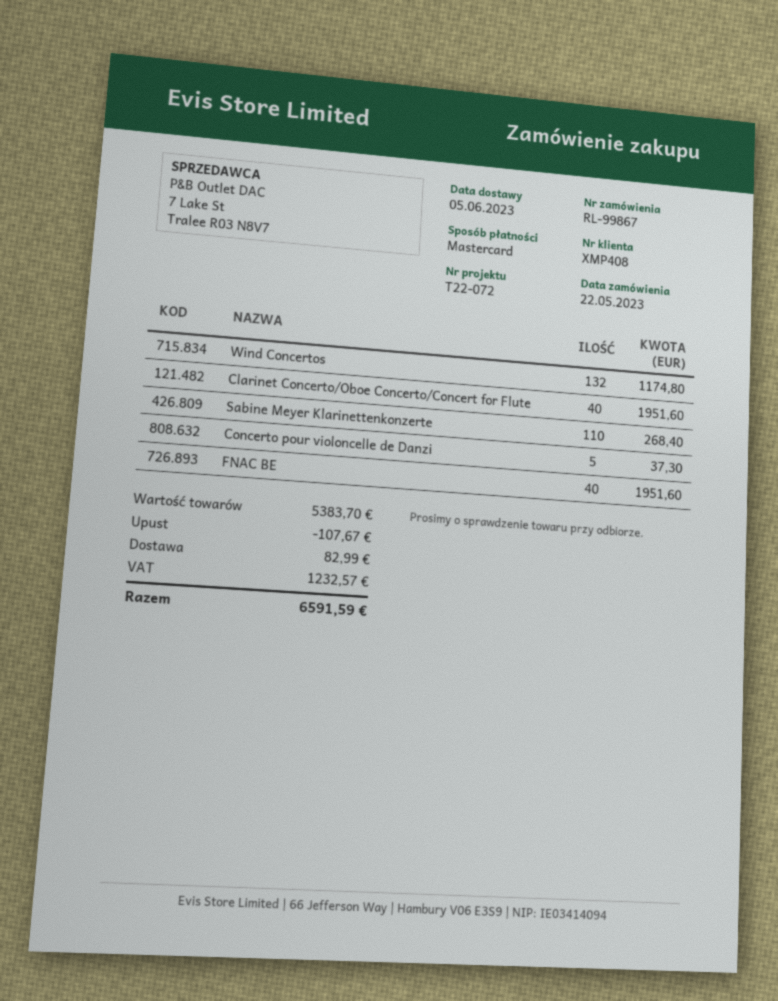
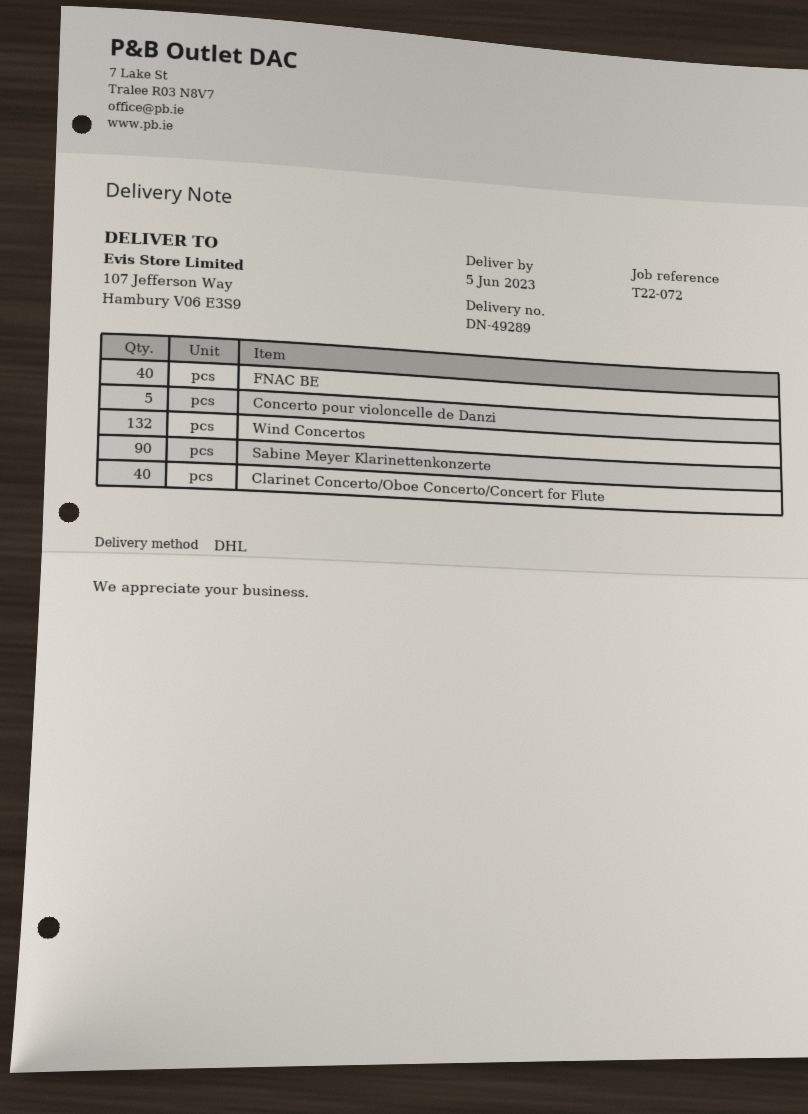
Sabine Meyer Klarinettenkonzerte: 110 -> 90

